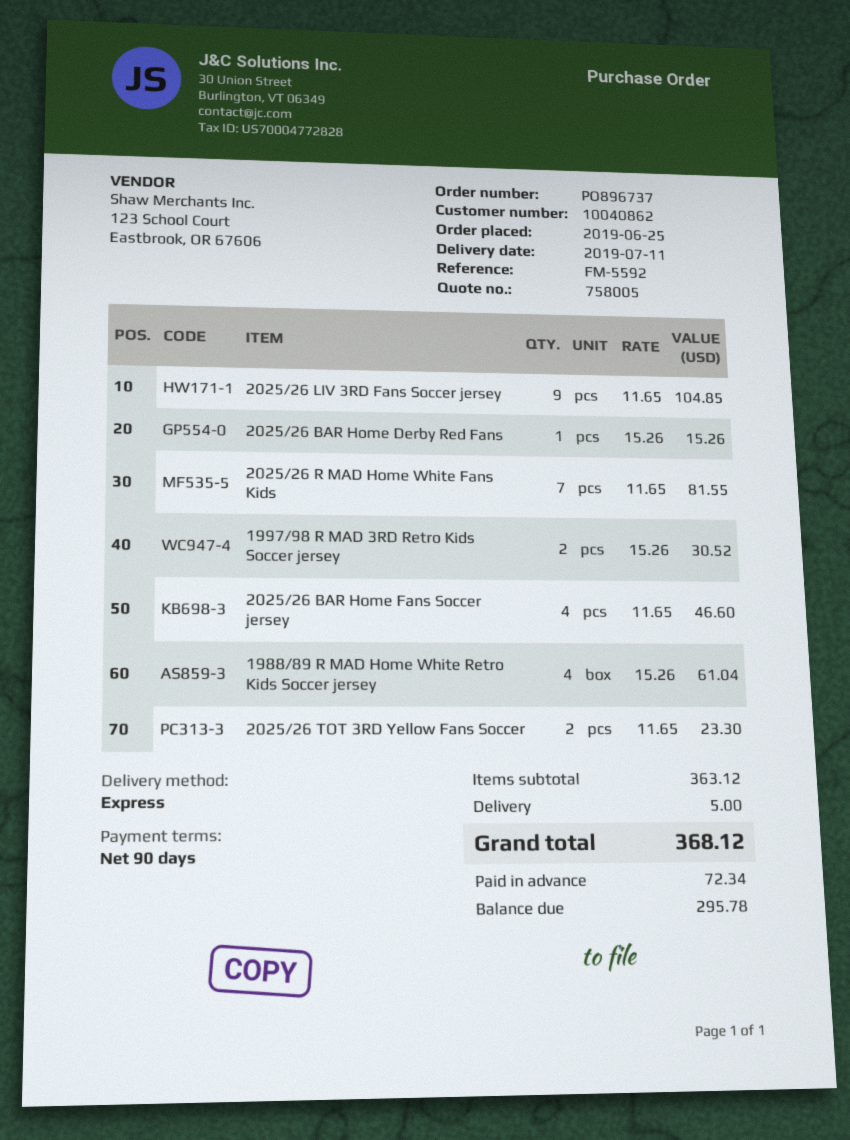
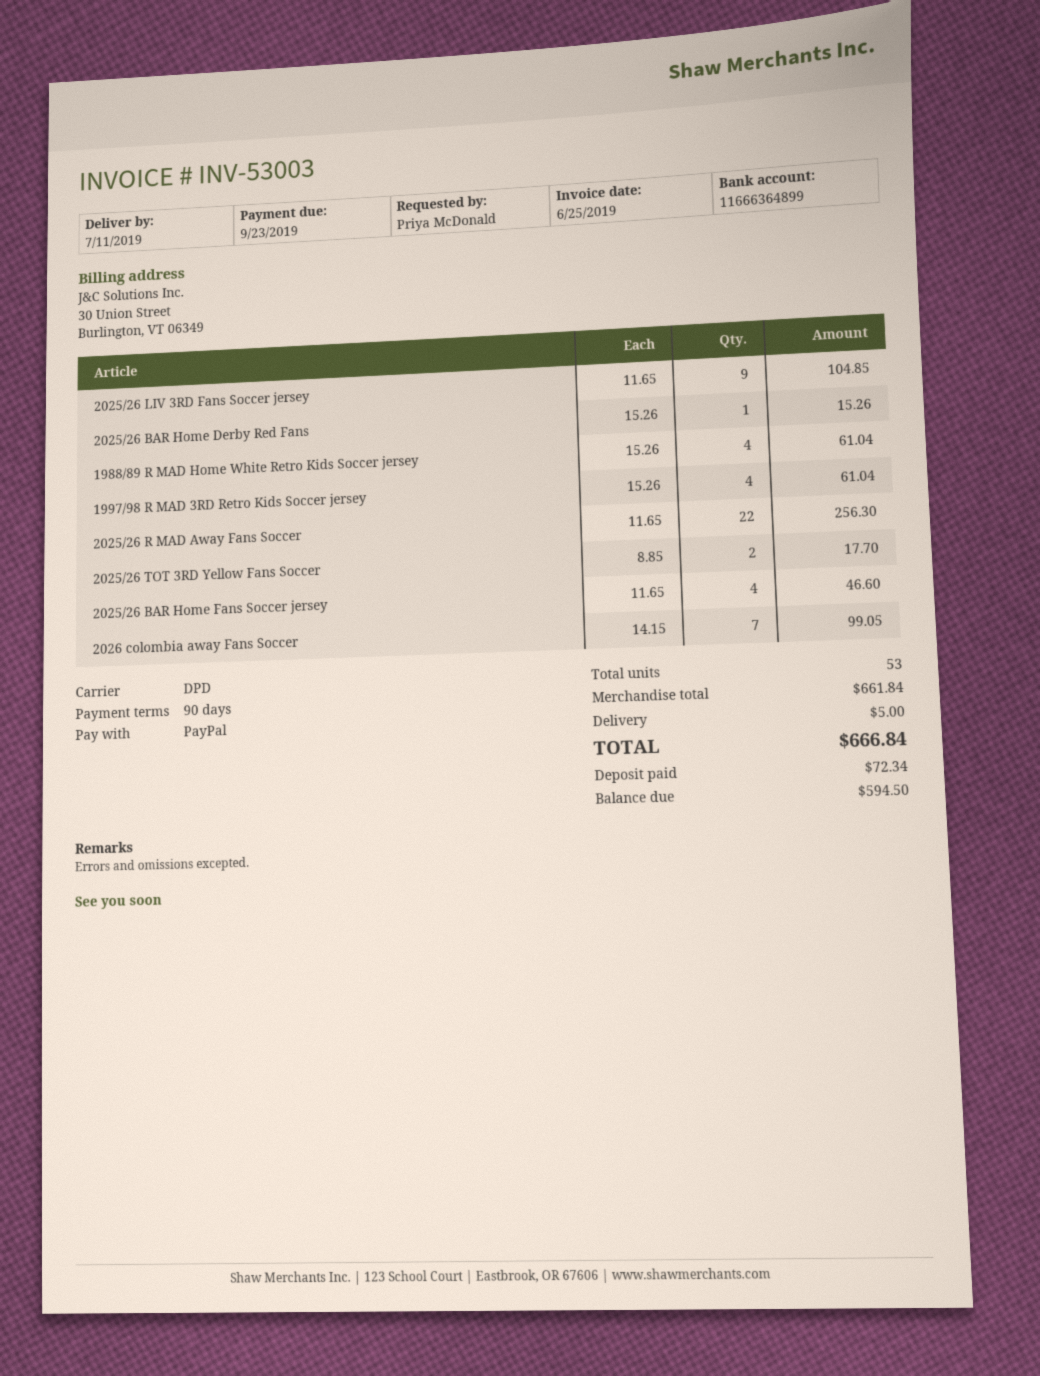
shipping method: express -> DPD
2025/26 R MAD Home White Fans Kids: 7 x 11.65 = 81.55 -> none
1997/98 R MAD 3RD Retro Kids Soccer jersey: 2 x 15.26 = 30.52 -> 4 x 15.26 = 61.04
2025/26 TOT 3RD Yellow Fans Soccer: 2 x 11.65 = 23.30 -> 2 x 8.85 = 17.70
2025/26 R MAD Away Fans Soccer: none -> 22 x 11.65 = 256.30
2026 colombia away Fans Soccer: none -> 7 x 14.15 = 99.05
subtotal: 363.12 -> 661.84
total: 368.12 -> 666.84
balance: 295.78 -> 594.50

